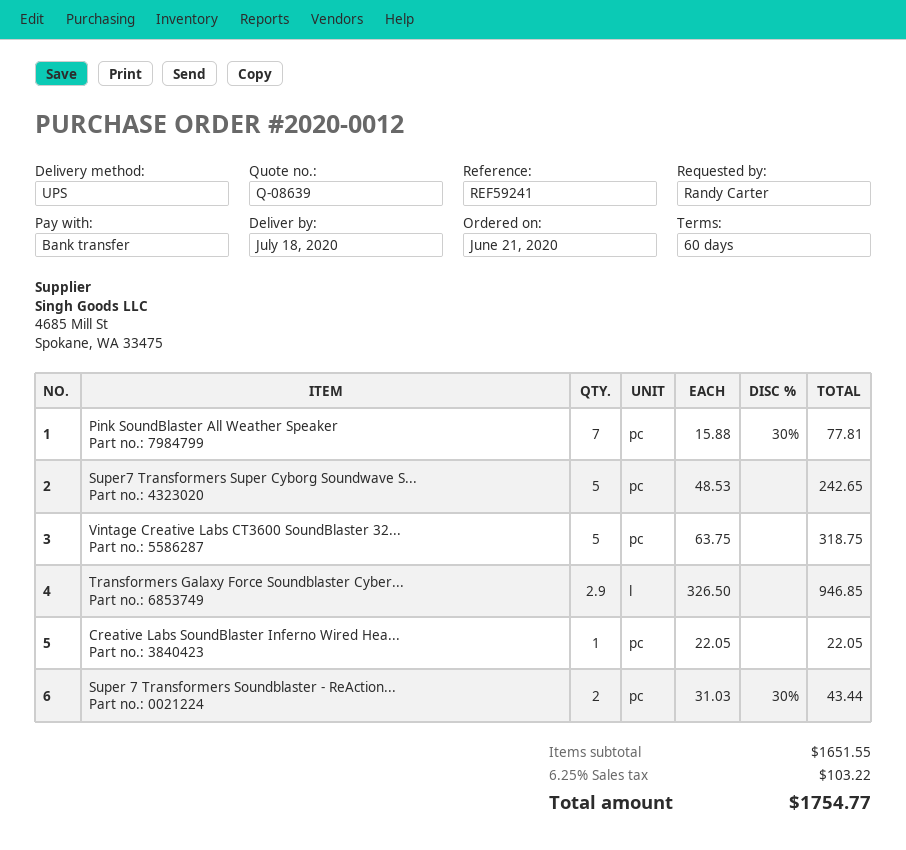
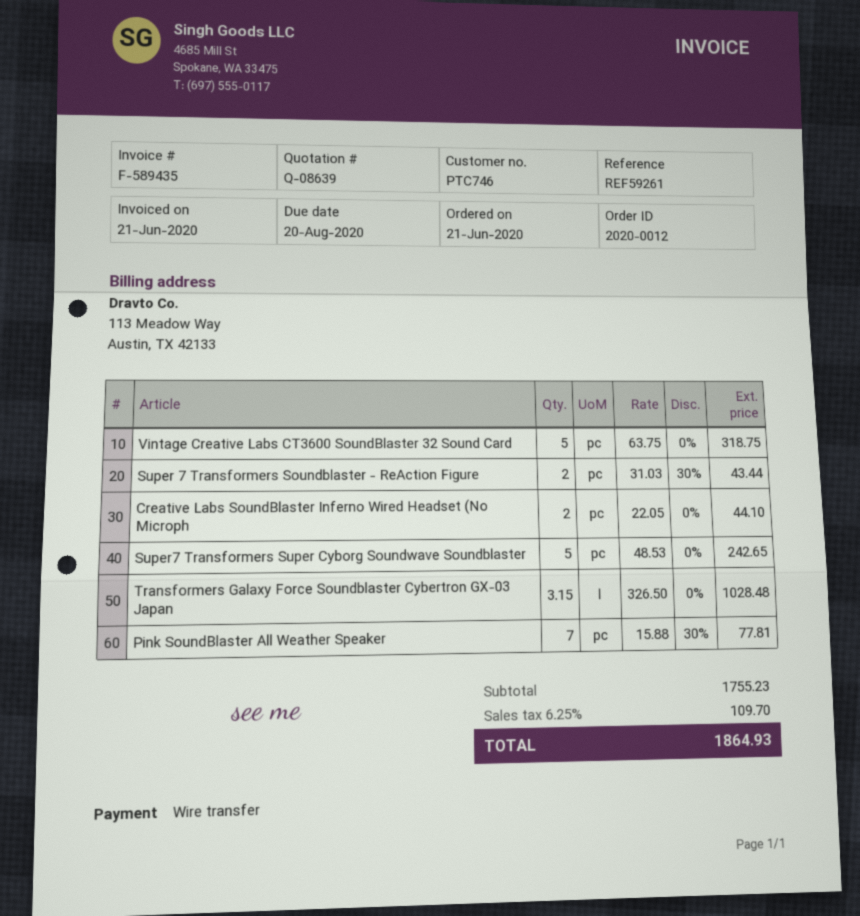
reference: REF59241 -> REF59261
Transformers Galaxy Force Soundblaster Cyber...: 2.9 x 326.50 = 946.85 -> 3.15 x 326.50 = 1028.48
Creative Labs SoundBlaster Inferno Wired Hea...: 1 x 22.05 = 22.05 -> 2 x 22.05 = 44.10
subtotal: 1651.55 -> 1755.23
tax: 6.25% = 103.22 -> 6.25% = 109.70
total: 1754.77 -> 1864.93

